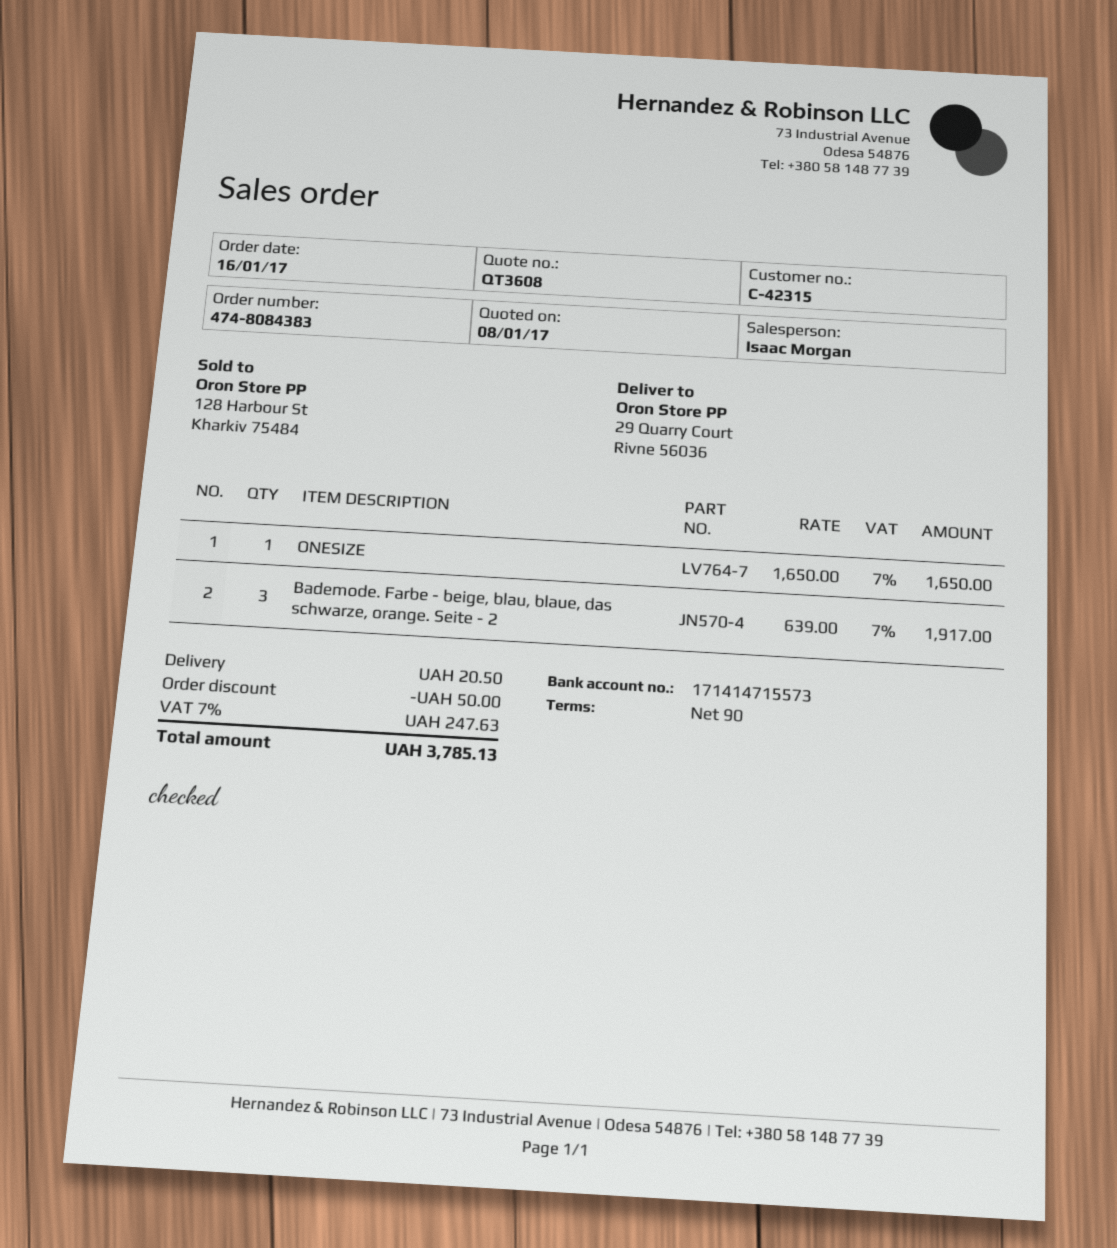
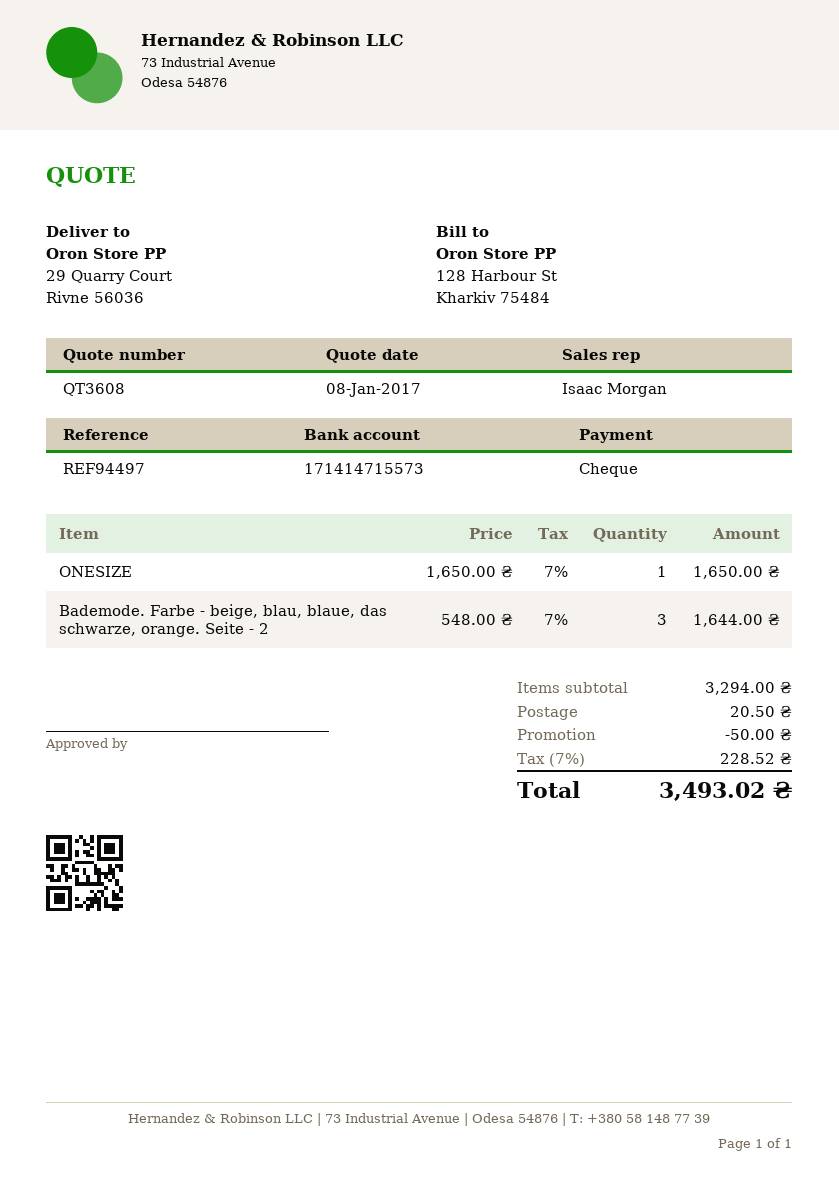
Bademode. Farbe - beige, blau, blaue, das schwarze, orange. Seite - 2: 3 x 639.00 = 1917.00 -> 3 x 548.00 = 1644.00
tax: 7% = 247.63 -> 7% = 228.52
total: 3785.13 -> 3493.02

